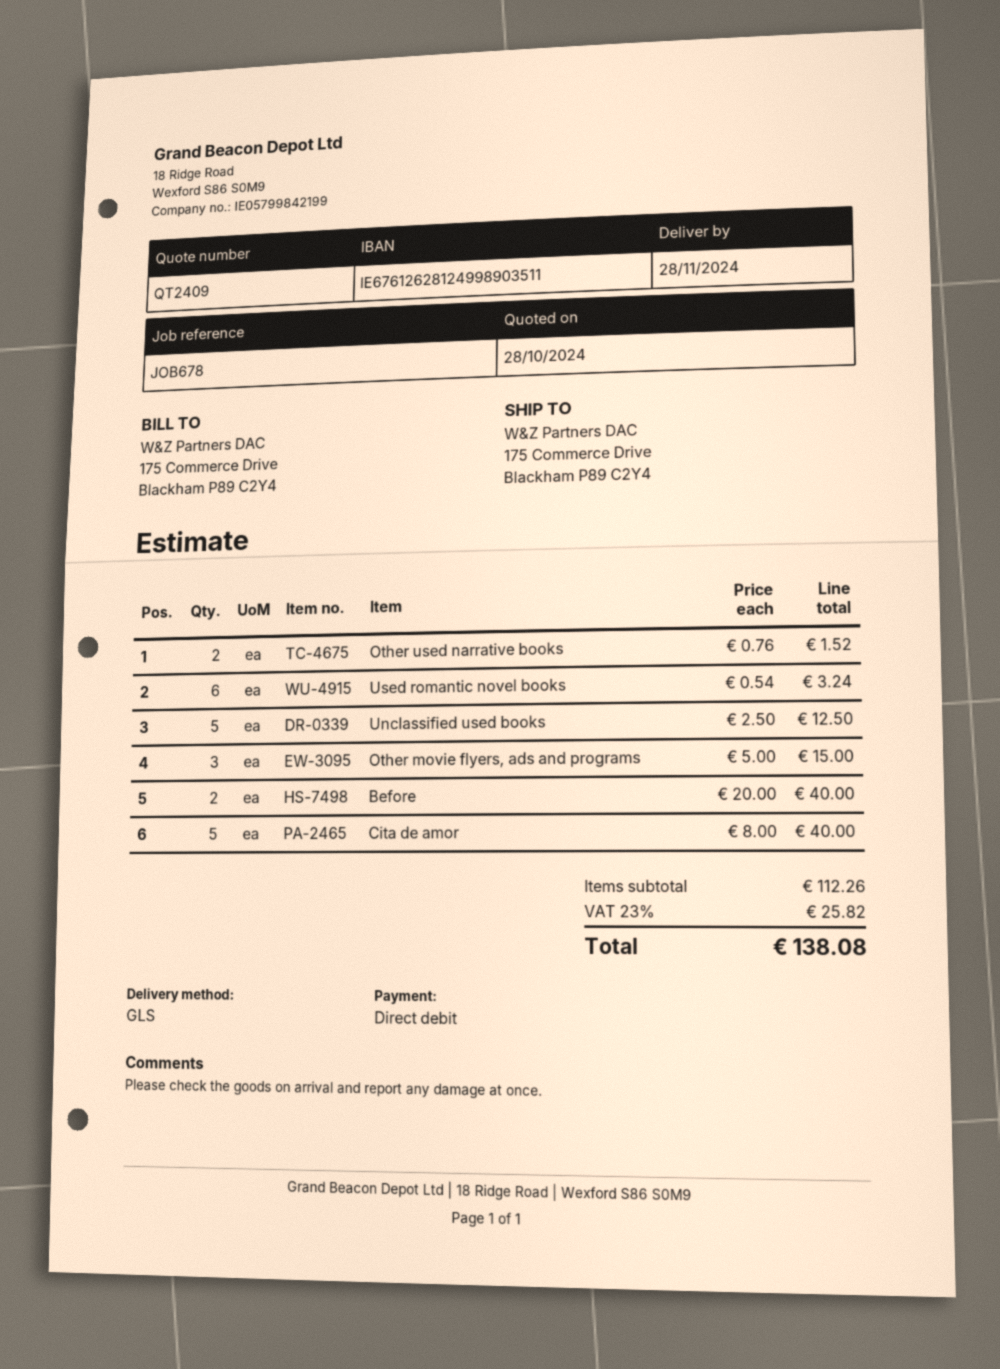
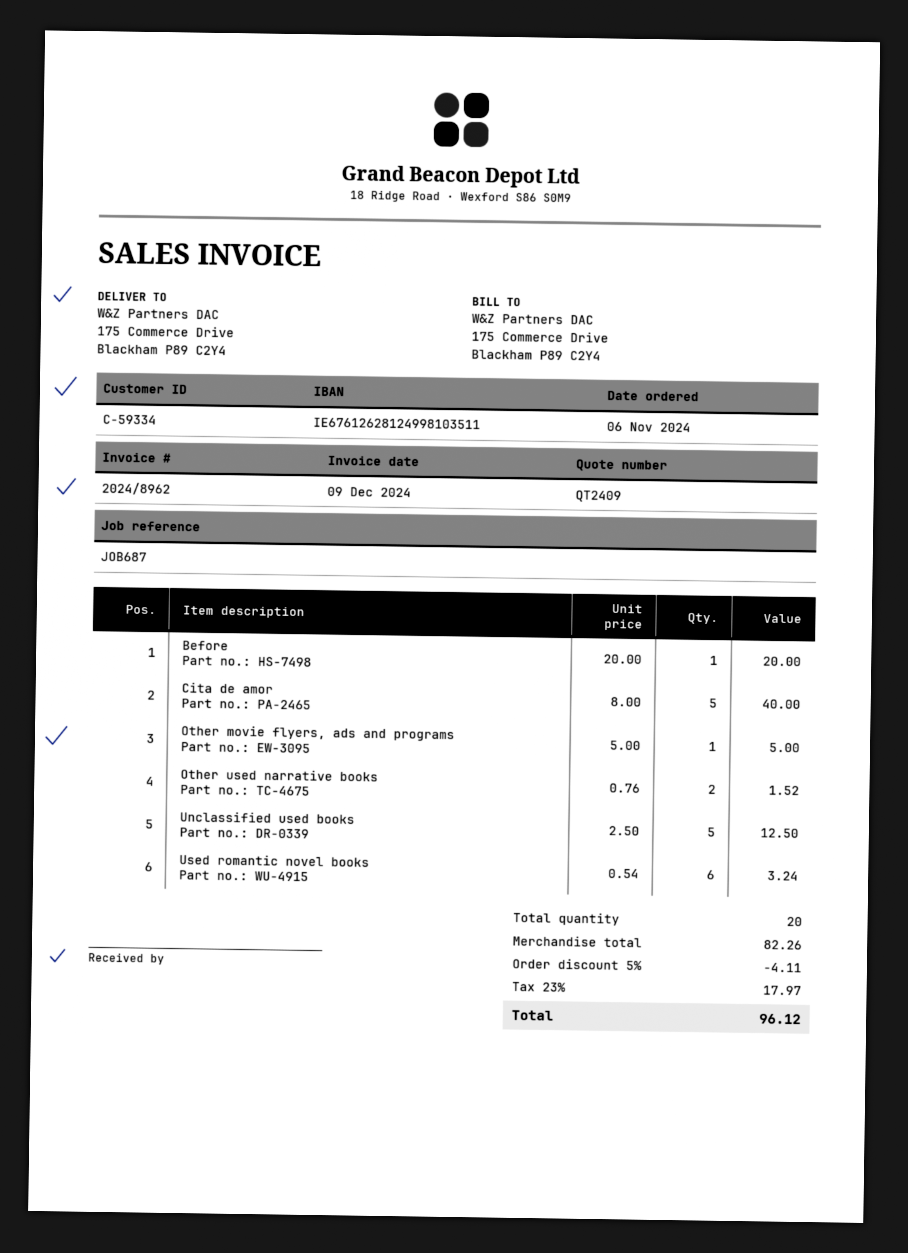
reference: JOB678 -> JOB687
bank account: IE67612628124998903511 -> IE67612628124998103511
Other movie flyers, ads and programs: 3 x 5.00 = 15.00 -> 1 x 5.00 = 5.00
Before: 2 x 20.00 = 40.00 -> 1 x 20.00 = 20.00
subtotal: 112.26 -> 82.26
discount: none -> 5% = 4.11
tax: 23% = 25.82 -> 23% = 17.97
total: 138.08 -> 96.12

